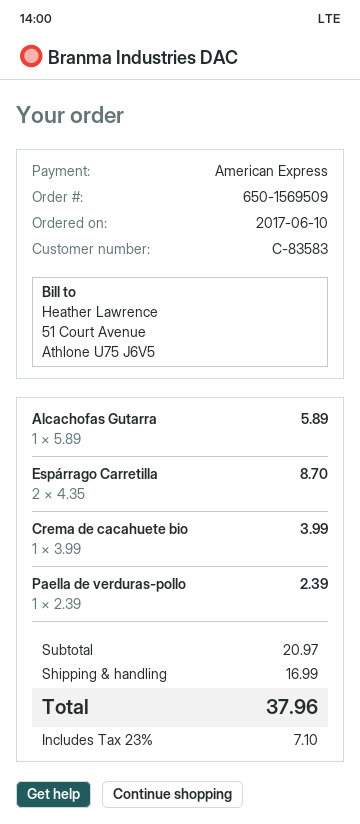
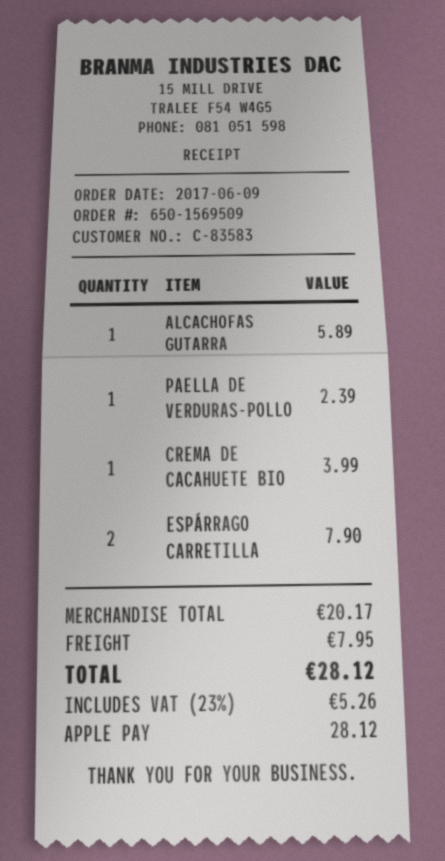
order date: 2017-06-10 -> 2017-06-09
payment method: American Express -> Apple Pay
Espárrago Carretilla: 2 for 8.70 -> 2 for 7.90
subtotal: 20.97 -> 20.17
shipping: 16.99 -> 7.95
tax: 23% = 7.10 -> 23% = 5.26
total: 37.96 -> 28.12

